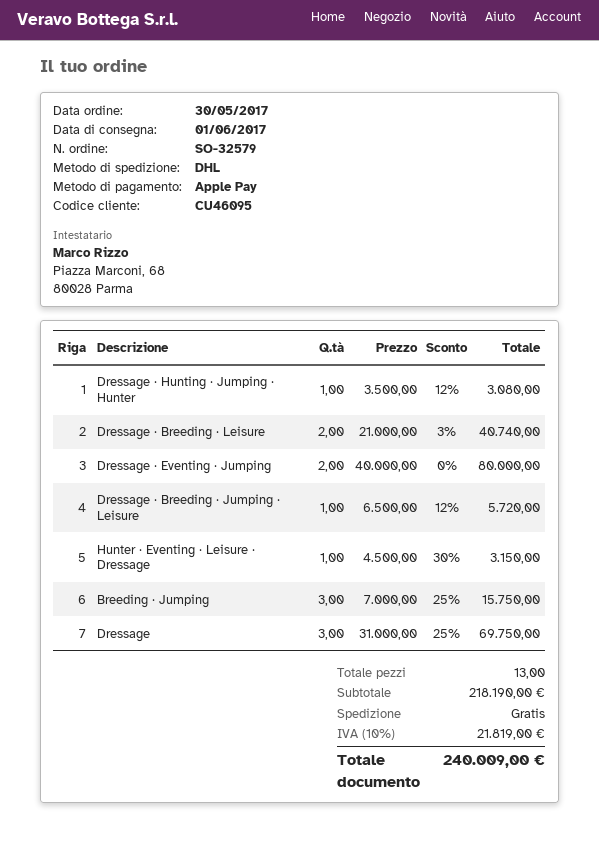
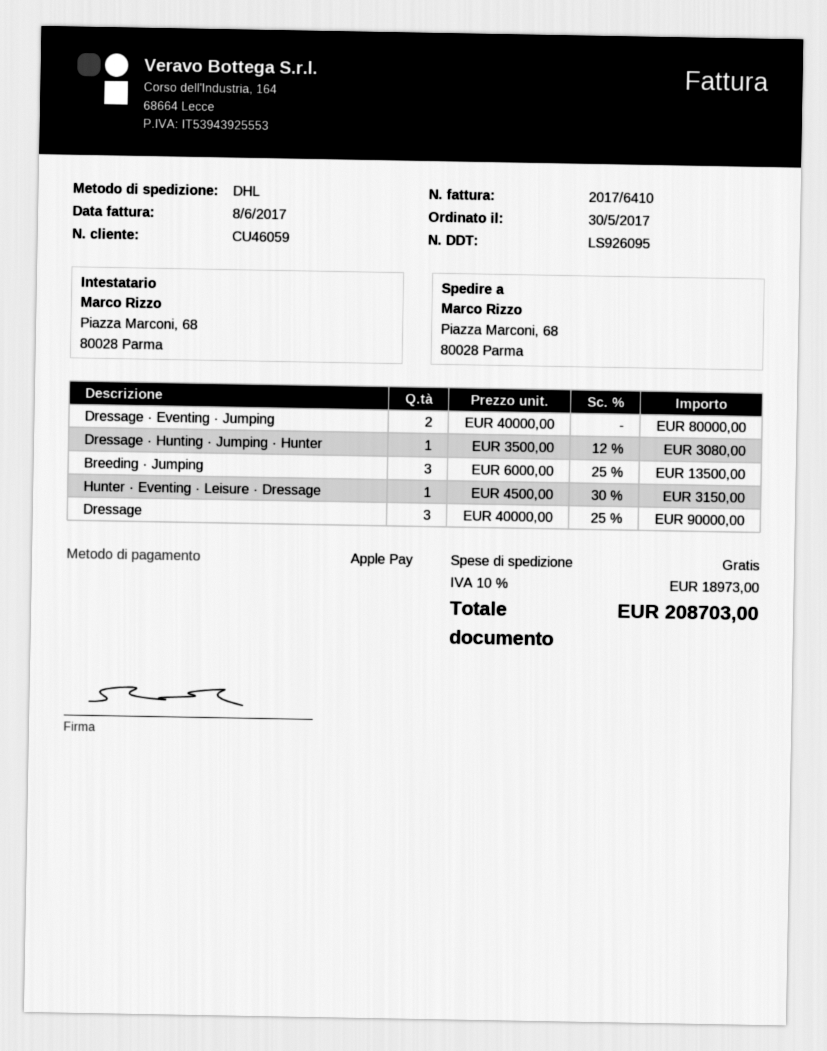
customer number: CU46095 -> CU46059
Dressage · Breeding · Leisure: 2 x 21000.00 - 3% = 40740.00 -> none
Dressage · Breeding · Jumping · Leisure: 1 x 6500.00 - 12% = 5720.00 -> none
Breeding · Jumping: 3 x 7000.00 - 25% = 15750.00 -> 3 x 6000.00 - 25% = 13500.00
Dressage: 3 x 31000.00 - 25% = 69750.00 -> 3 x 40000.00 - 25% = 90000.00
tax: 10% = 21819.00 -> 10% = 18973.00
total: 240009.00 -> 208703.00

